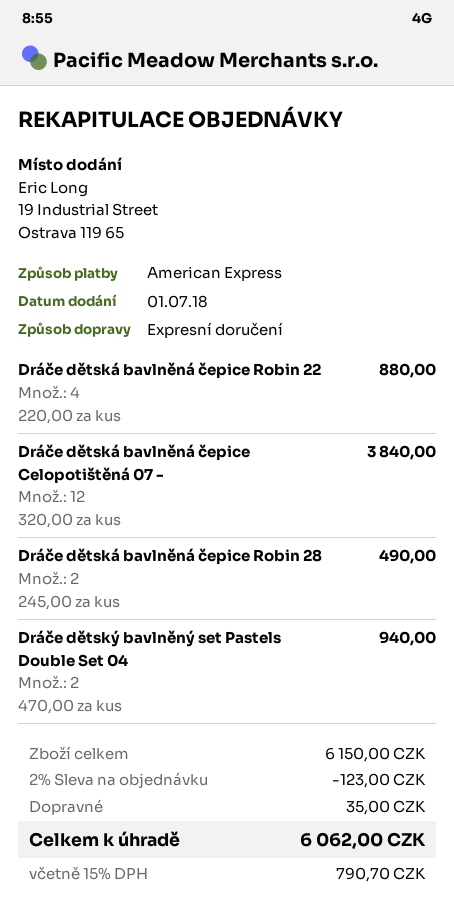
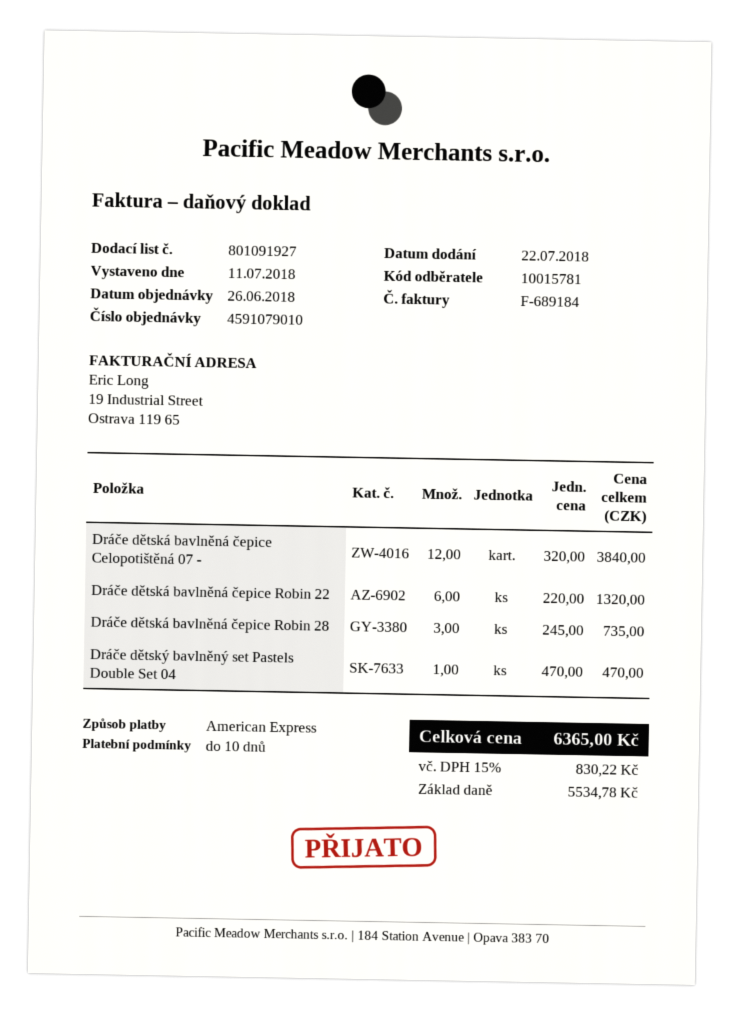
delivery date: 2018-07-01 -> 2018-07-22
Dráče dětská bavlněná čepice Robin 22: 4 x 220.00 = 880.00 -> 6 x 220.00 = 1320.00
Dráče dětská bavlněná čepice Robin 28: 2 x 245.00 = 490.00 -> 3 x 245.00 = 735.00
Dráče dětský bavlněný set Pastels Double Set 04: 2 x 470.00 = 940.00 -> 1 x 470.00 = 470.00
discount: 2% = 123.00 -> none
shipping: 35.00 -> none
tax: 15% = 790.70 -> 15% = 830.22
total: 6062.00 -> 6365.00

